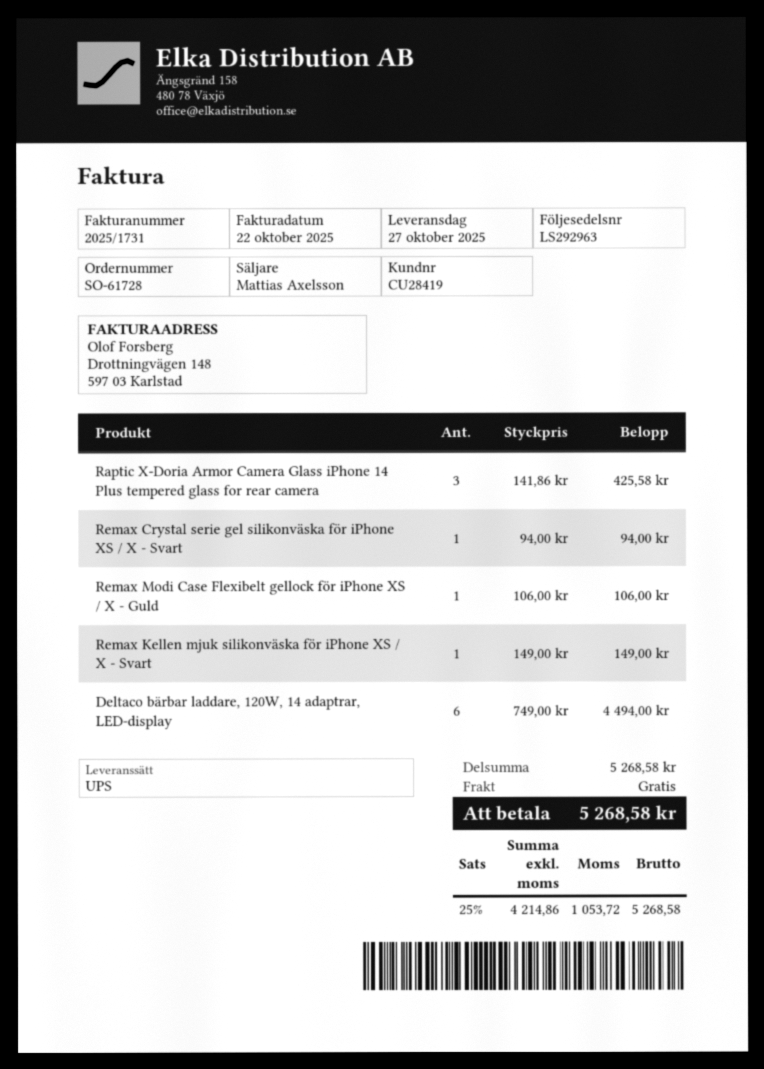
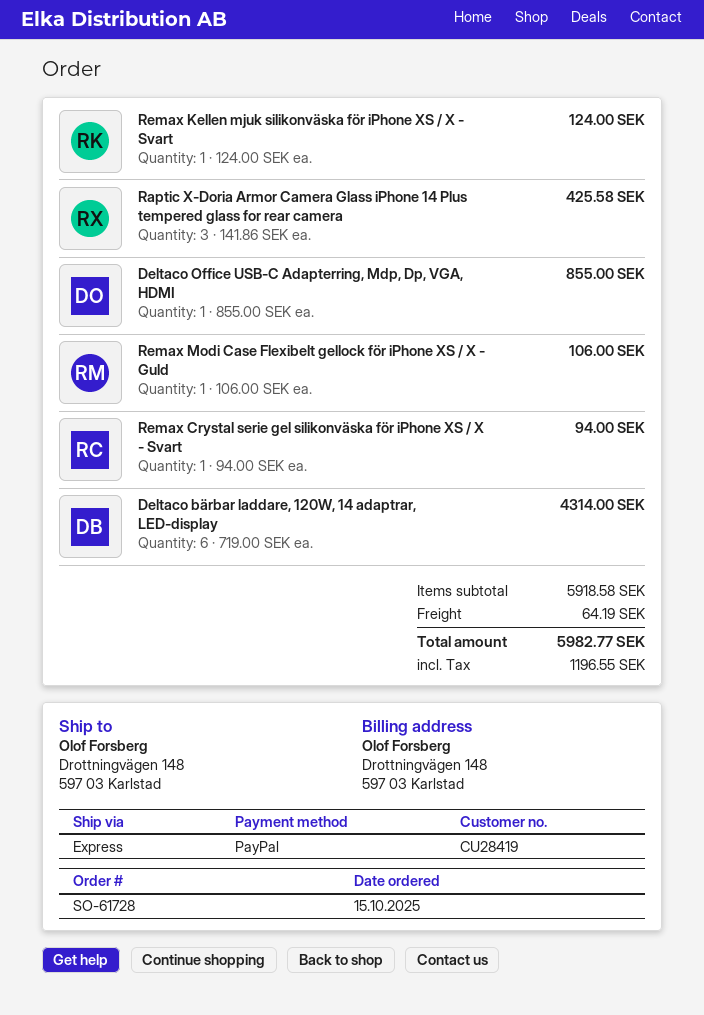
shipping method: UPS -> express
Remax Kellen mjuk silikonväska för iPhone XS / X - Svart: 1 x 149.00 = 149.00 -> 1 x 124.00 = 124.00
Deltaco bärbar laddare, 120W, 14 adaptrar, LED-display: 6 x 749.00 = 4494.00 -> 6 x 719.00 = 4314.00
Deltaco Office USB-C Adapterring, Mdp, Dp, VGA, HDMI: none -> 1 x 855.00 = 855.00
subtotal: 5268.58 -> 5918.58
shipping: 0.00 -> 64.19
tax: 1053.72 -> 1196.55
total: 5268.58 -> 5982.77

